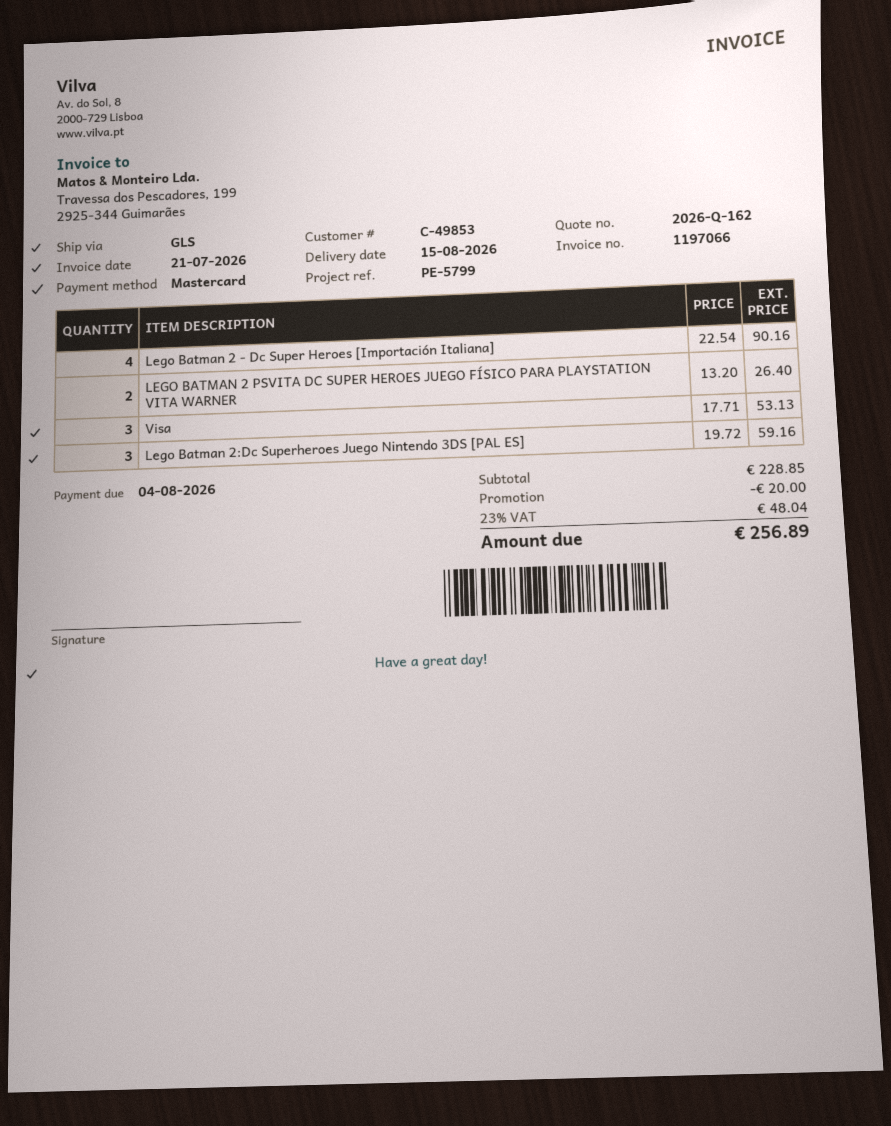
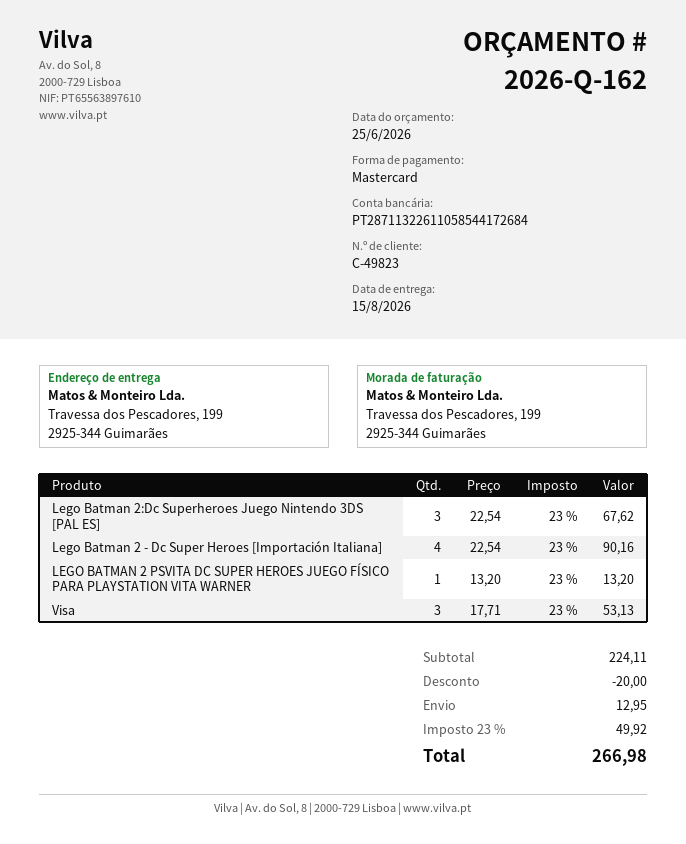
customer number: C-49853 -> C-49823
LEGO BATMAN 2 PSVITA DC SUPER HEROES JUEGO FÍSICO PARA PLAYSTATION VITA WARNER: 2 x 13.20 = 26.40 -> 1 x 13.20 = 13.20
Lego Batman 2:Dc Superheroes Juego Nintendo 3DS [PAL ES]: 3 x 19.72 = 59.16 -> 3 x 22.54 = 67.62
subtotal: 228.85 -> 224.11
shipping: none -> 12.95
tax: 23% = 48.04 -> 23% = 49.92
total: 256.89 -> 266.98

